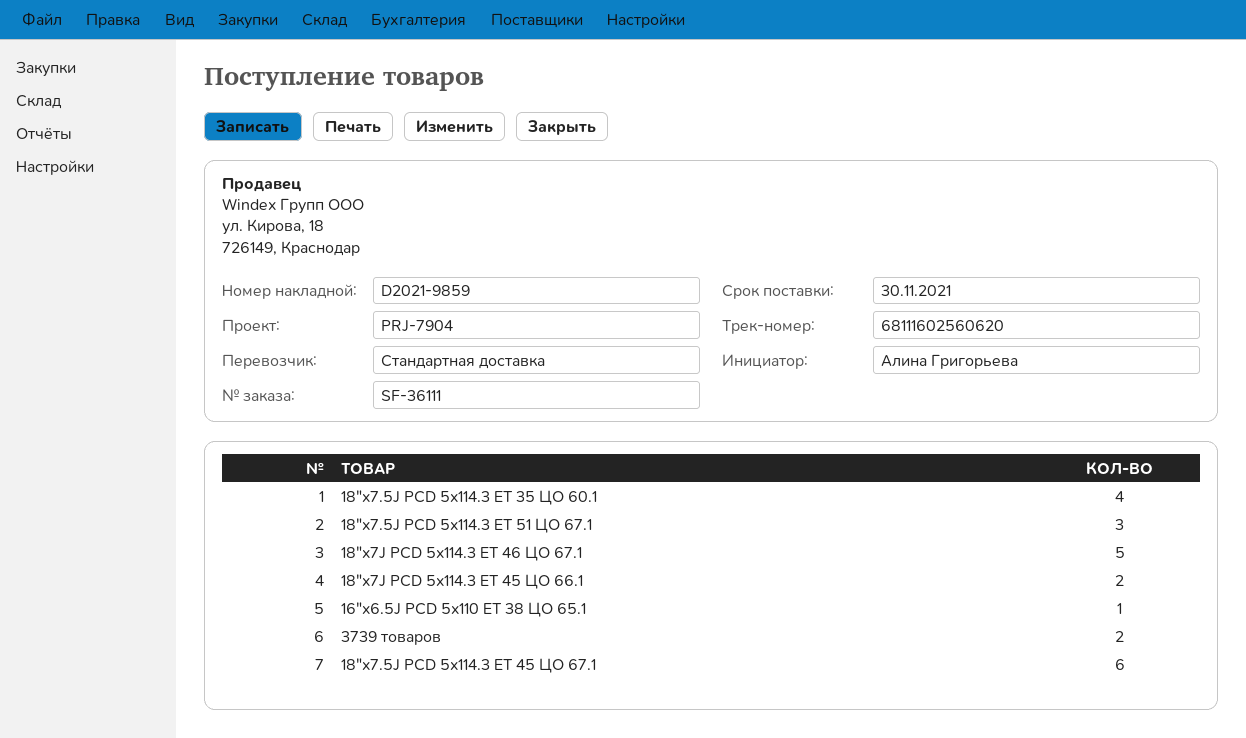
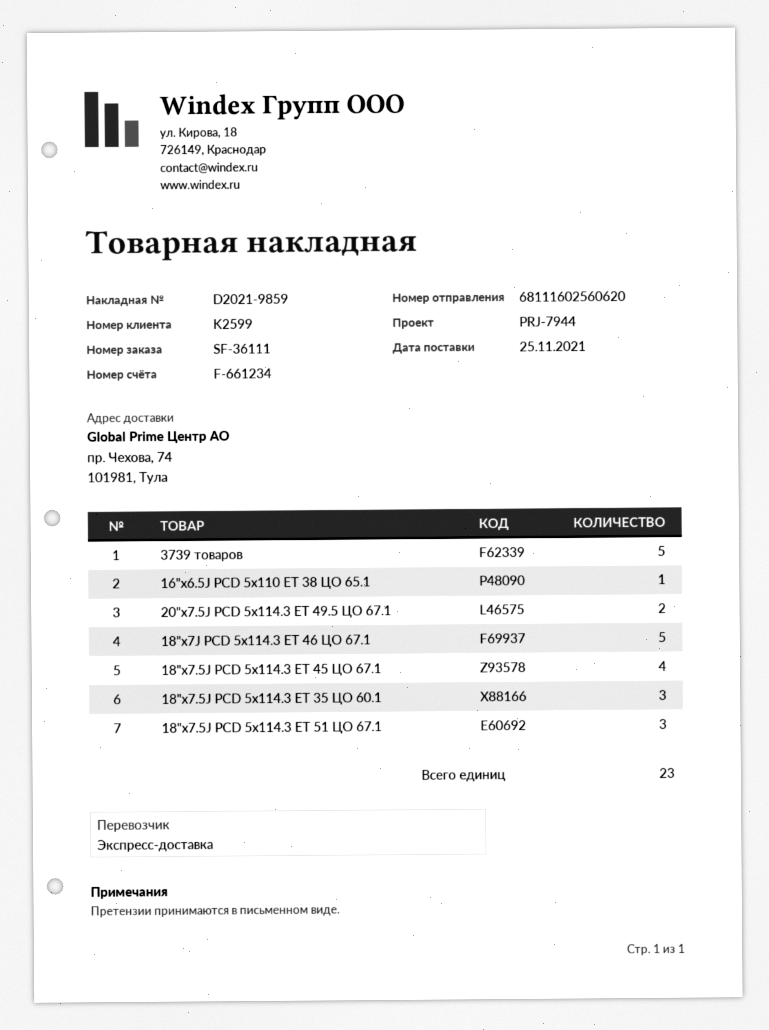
delivery date: 2021-11-30 -> 2021-11-25
reference: PRJ-7904 -> PRJ-7944
shipping method: standard -> express
18"x7.5J PCD 5x114.3 ЕТ 35 ЦО 60.1: 4 -> 3
18"x7J PCD 5x114.3 ЕТ 45 ЦО 66.1: 2 -> none
3739 товаров: 2 -> 5
18"x7.5J PCD 5x114.3 ЕТ 45 ЦО 67.1: 6 -> 4
20"x7.5J PCD 5x114.3 ЕТ 49.5 ЦО 67.1: none -> 2

